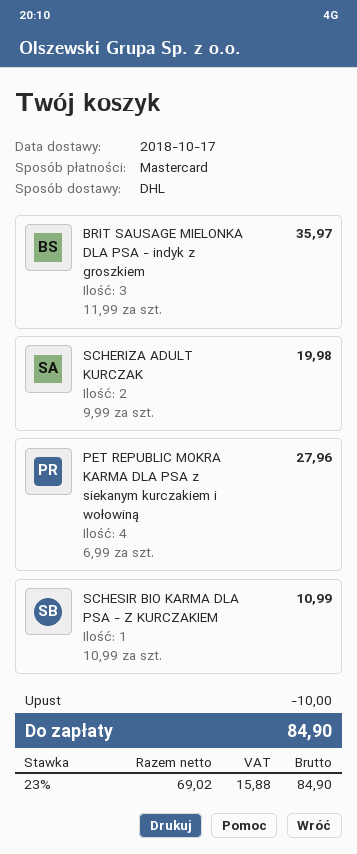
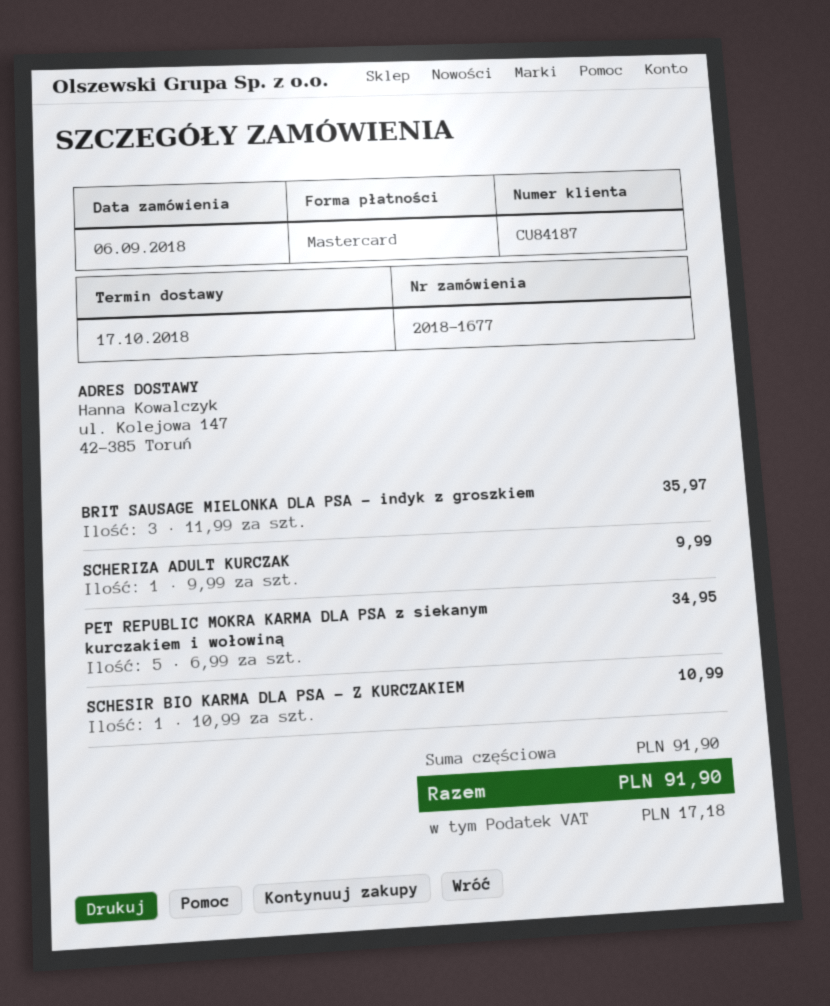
SCHERIZA ADULT KURCZAK: 2 x 9.99 = 19.98 -> 1 x 9.99 = 9.99
PET REPUBLIC MOKRA KARMA DLA PSA z siekanym kurczakiem i wołowiną: 4 x 6.99 = 27.96 -> 5 x 6.99 = 34.95
discount: 10.00 -> none
tax: 15.88 -> 17.18
total: 84.90 -> 91.90

